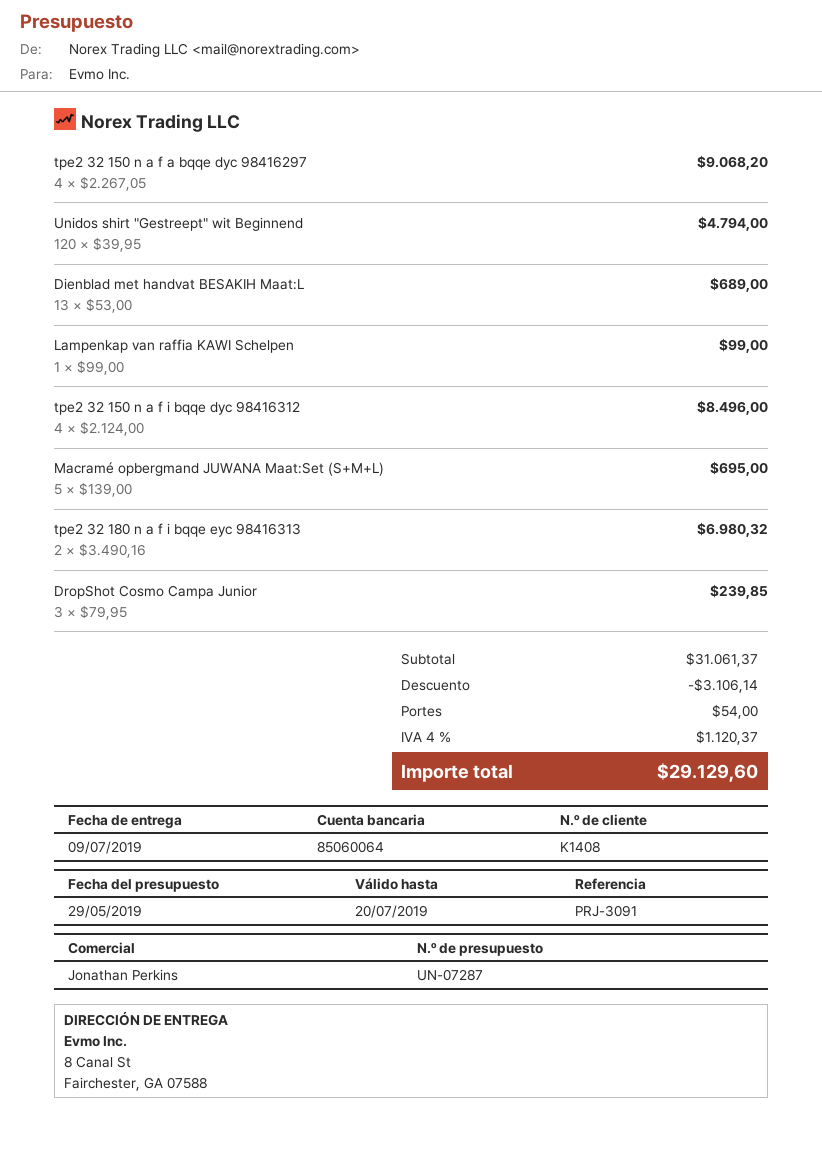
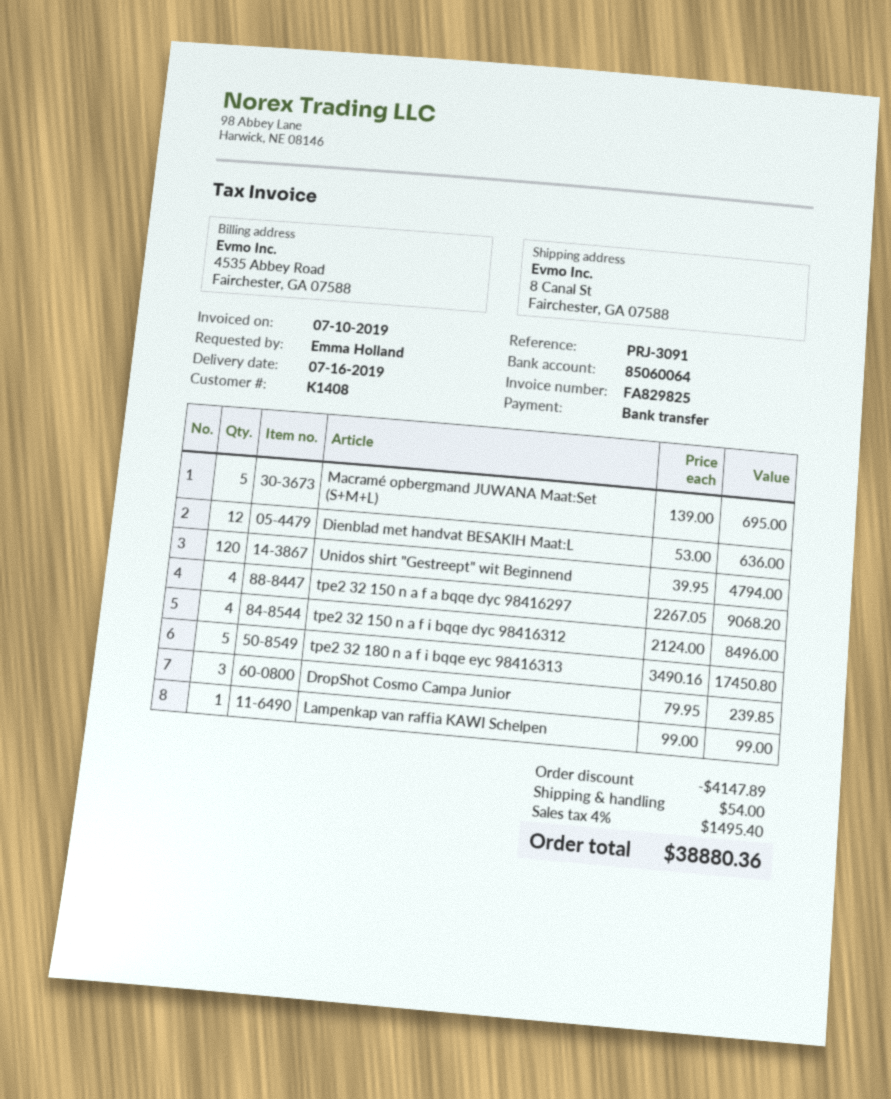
delivery date: 2019-07-09 -> 2019-07-16
Dienblad met handvat BESAKIH Maat:L: 13 x 53.00 = 689.00 -> 12 x 53.00 = 636.00
tpe2 32 180 n a f i bqqe eyc 98416313: 2 x 3490.16 = 6980.32 -> 5 x 3490.16 = 17450.80
discount: 3106.14 -> 4147.89
tax: 4% = 1120.37 -> 4% = 1495.40
total: 29129.60 -> 38880.36

